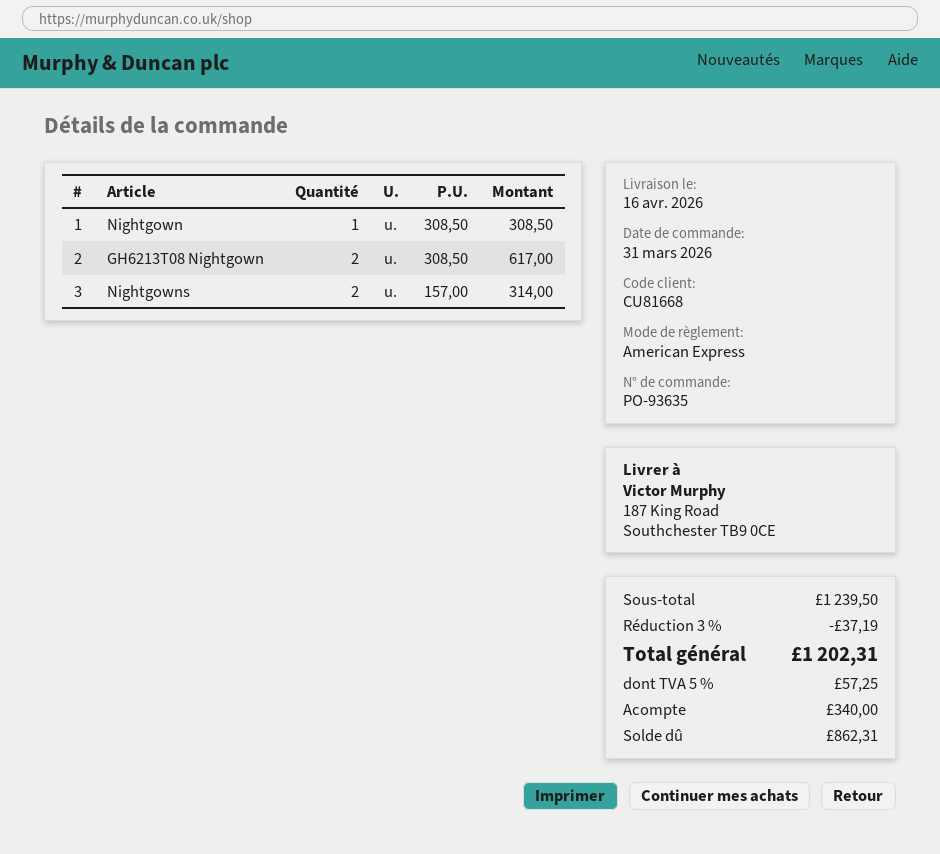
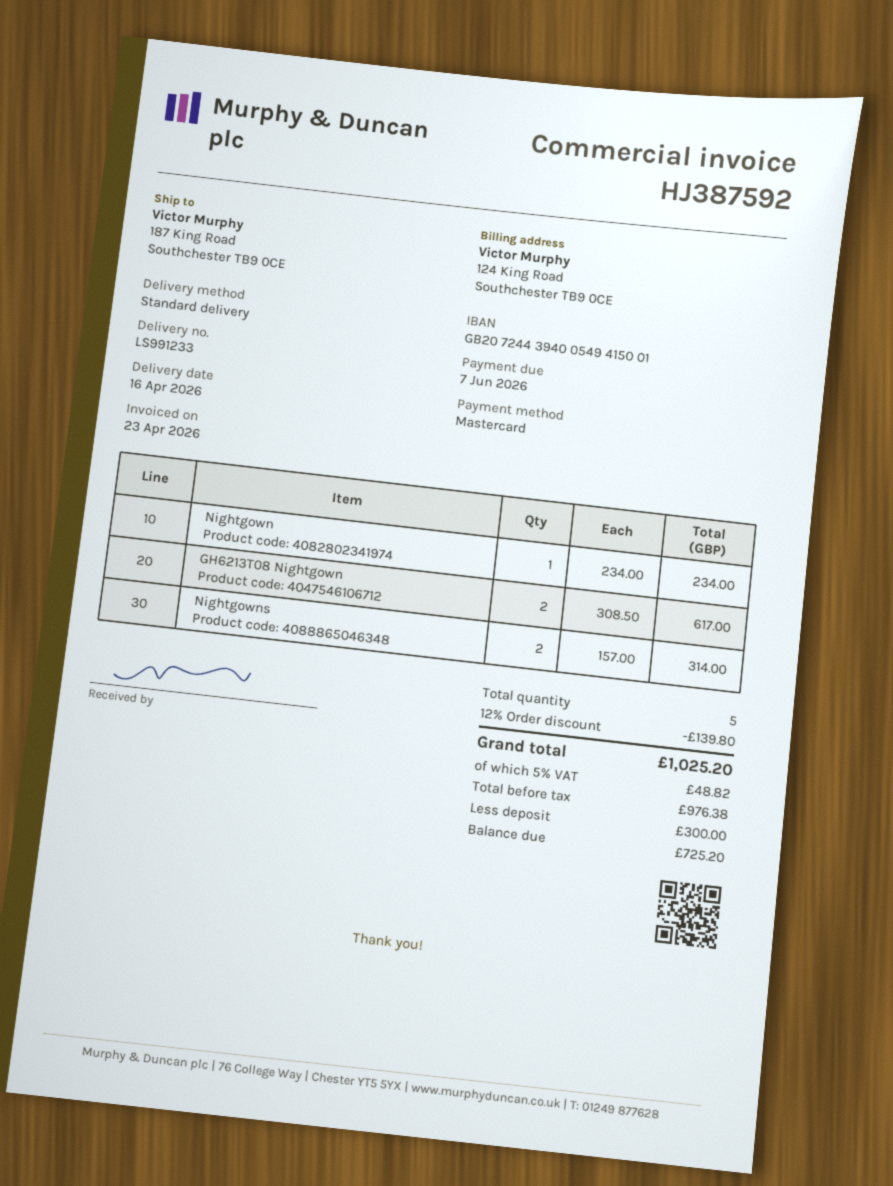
payment method: American Express -> Mastercard
Nightgown: 1 x 308.50 = 308.50 -> 1 x 234.00 = 234.00
discount: 3% = 37.19 -> 12% = 139.80
tax: 5% = 57.25 -> 5% = 48.82
total: 1202.31 -> 1025.20
deposit: 340.00 -> 300.00
balance: 862.31 -> 725.20

